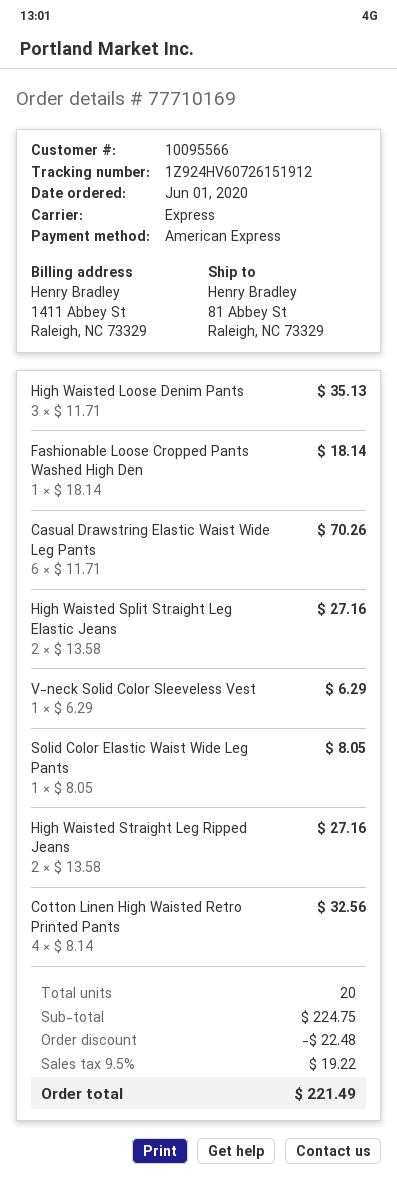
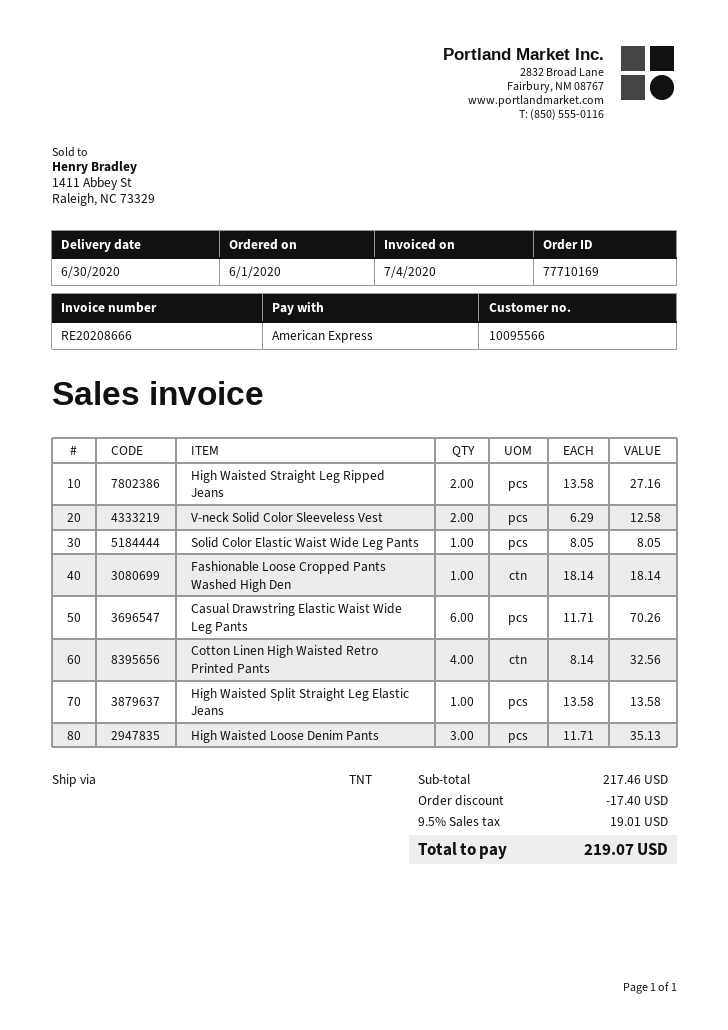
shipping method: express -> TNT
High Waisted Split Straight Leg Elastic Jeans: 2 x 13.58 = 27.16 -> 1 x 13.58 = 13.58
V-neck Solid Color Sleeveless Vest: 1 x 6.29 = 6.29 -> 2 x 6.29 = 12.58
subtotal: 224.75 -> 217.46
discount: 22.48 -> 17.40
tax: 9.5% = 19.22 -> 9.5% = 19.01
total: 221.49 -> 219.07

